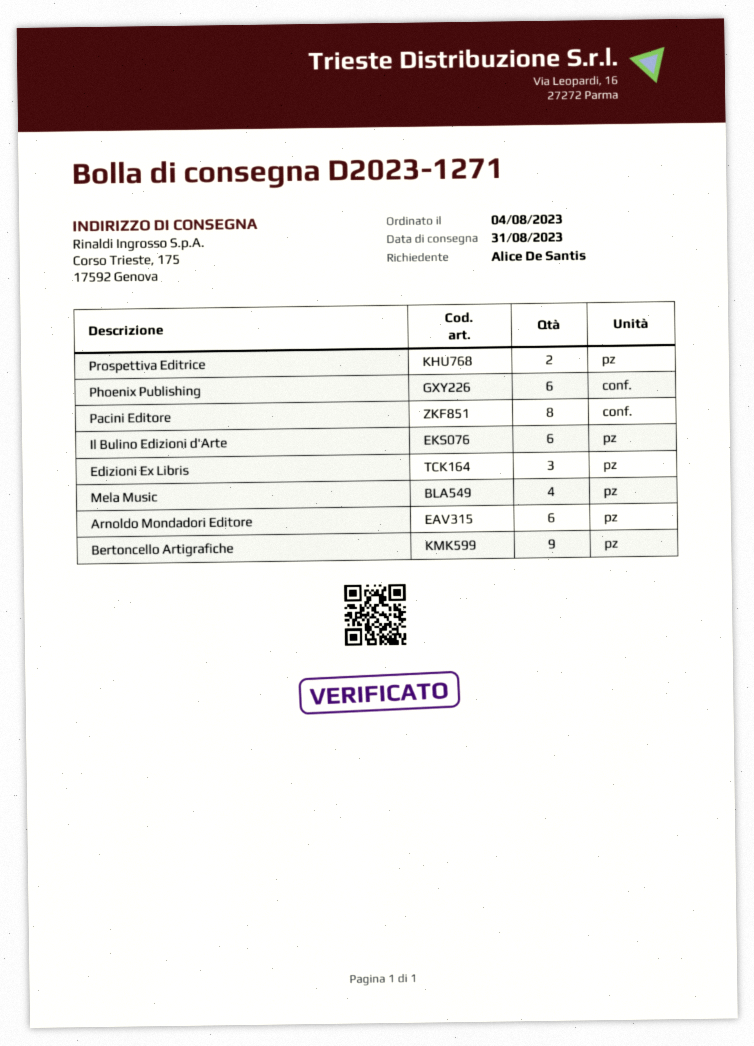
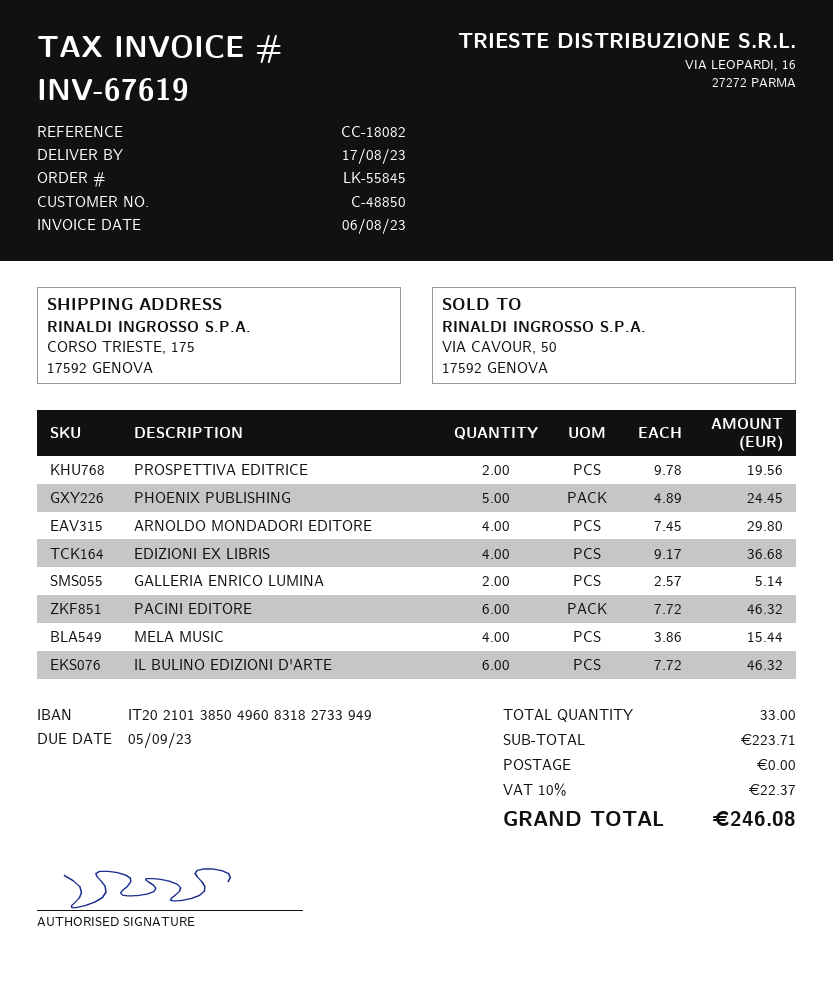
delivery date: 2023-08-31 -> 2023-08-17
Phoenix Publishing: 6 -> 5
Pacini Editore: 8 -> 6
Edizioni Ex Libris: 3 -> 4
Arnoldo Mondadori Editore: 6 -> 4
Bertoncello Artigrafiche: 9 -> none
GALLERIA ENRICO LUMINA: none -> 2

